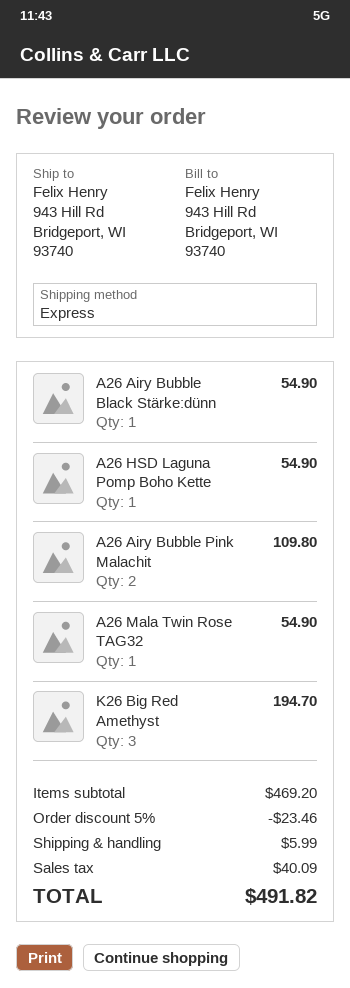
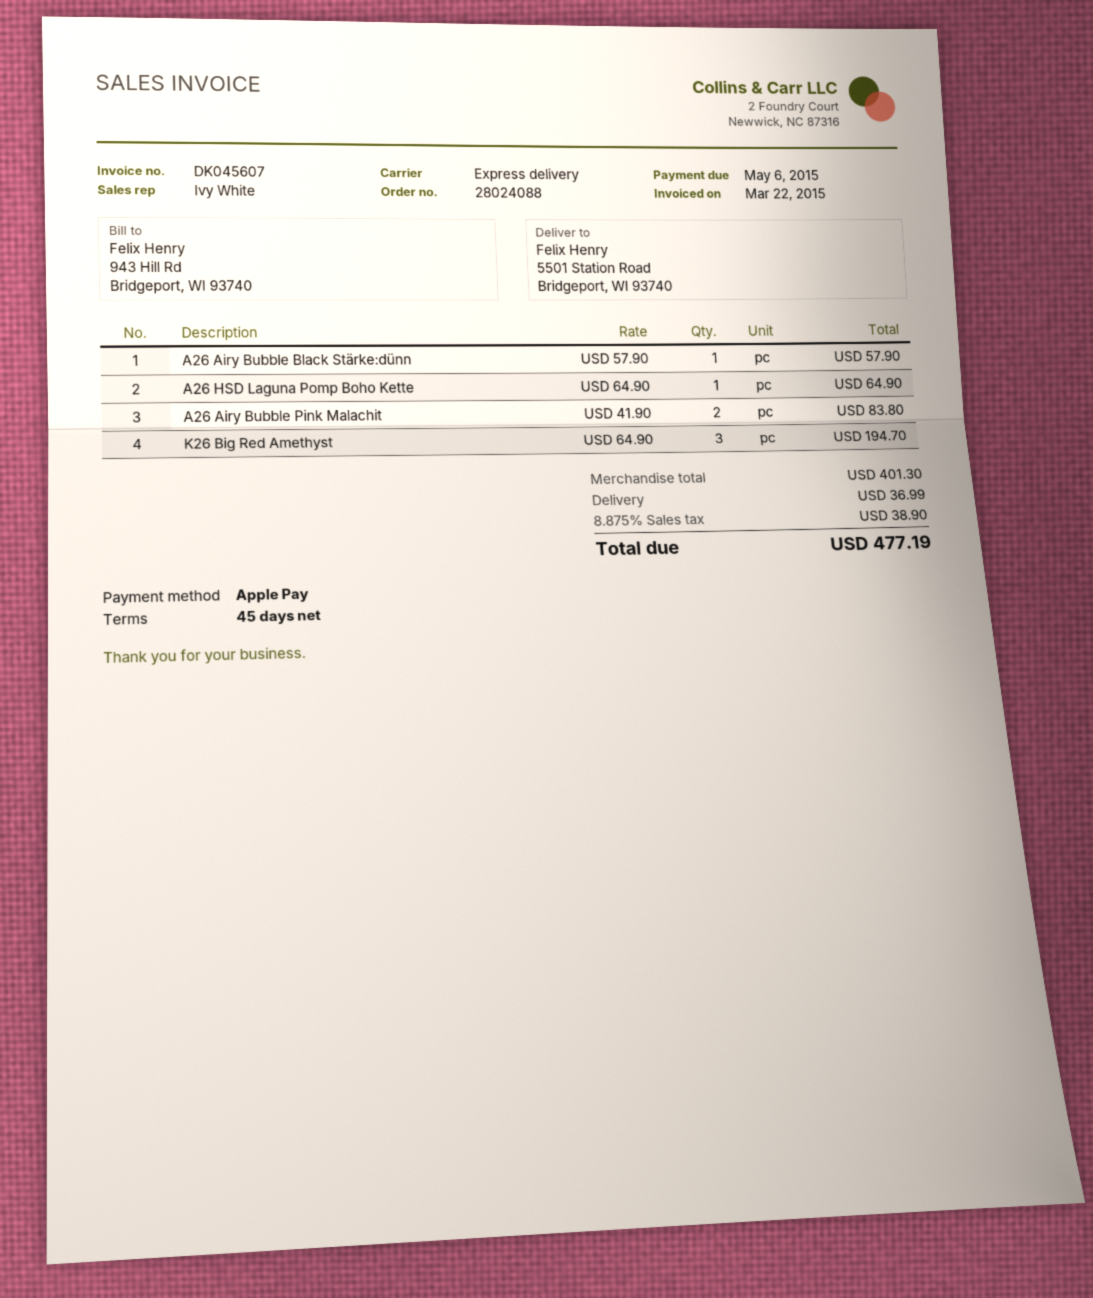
ship to: 943 Hill Rd, Bridgeport, WI 93740 -> 5501 Station Road, Bridgeport, WI 93740
A26 Airy Bubble Black Stärke:dünn: 1 for 54.90 -> 1 for 57.90
A26 HSD Laguna Pomp Boho Kette: 1 for 54.90 -> 1 for 64.90
A26 Airy Bubble Pink Malachit: 2 for 109.80 -> 2 for 83.80
A26 Mala Twin Rose TAG32: 1 for 54.90 -> none
subtotal: 469.20 -> 401.30
discount: 5% = 23.46 -> none
shipping: 5.99 -> 36.99
tax: 40.09 -> 38.90
total: 491.82 -> 477.19

